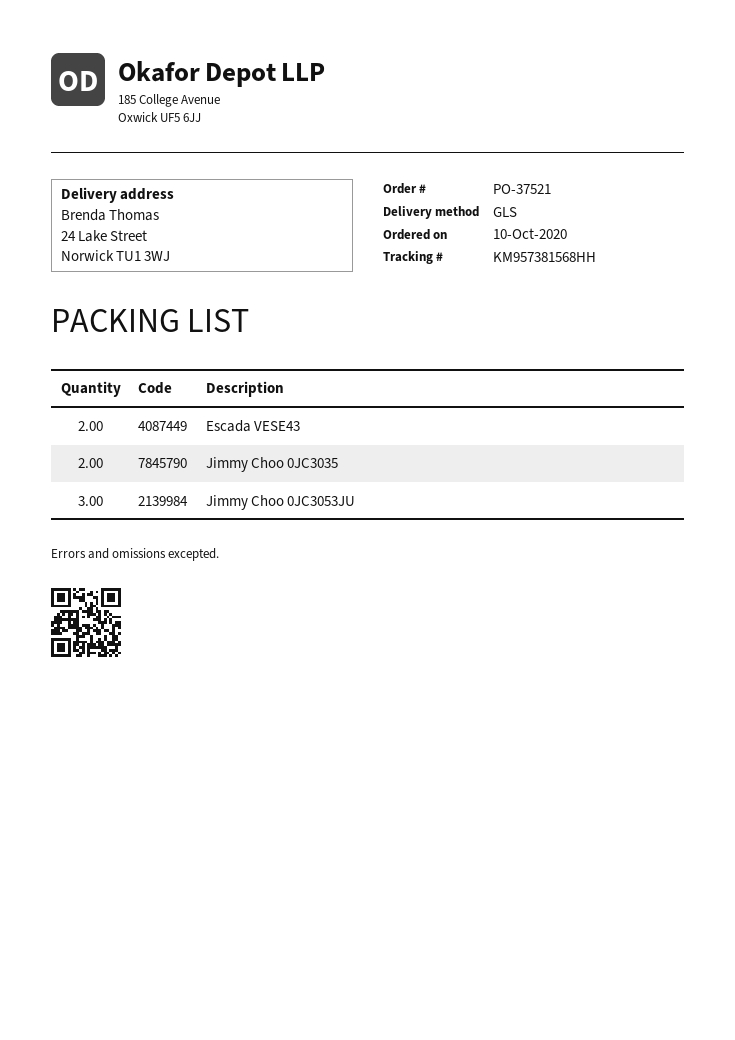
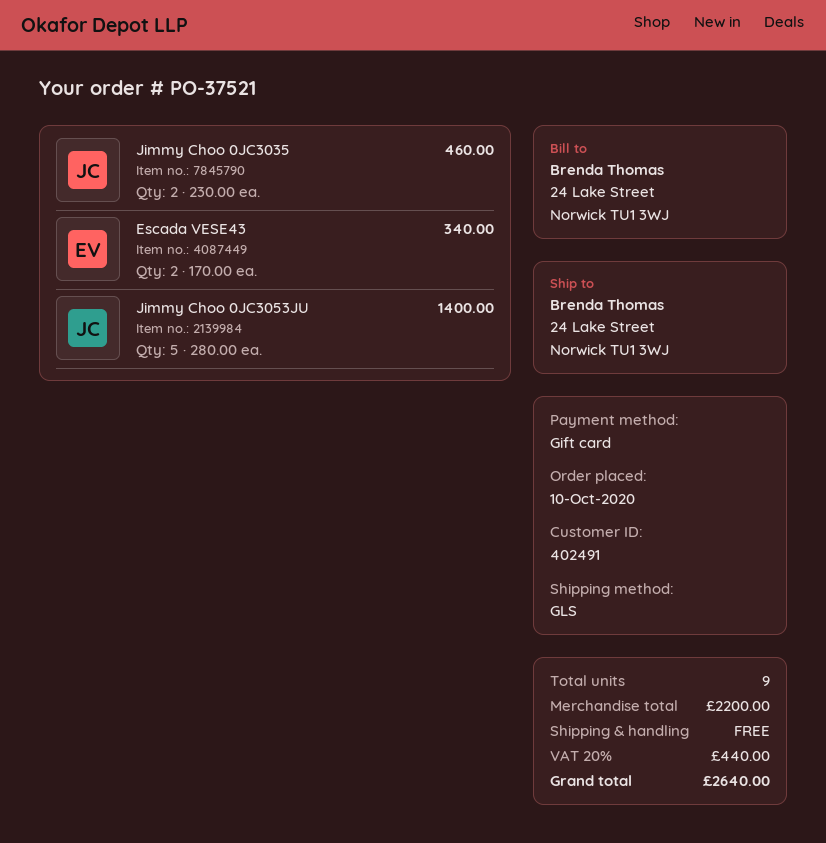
Jimmy Choo 0JC3053JU: 3 -> 5

